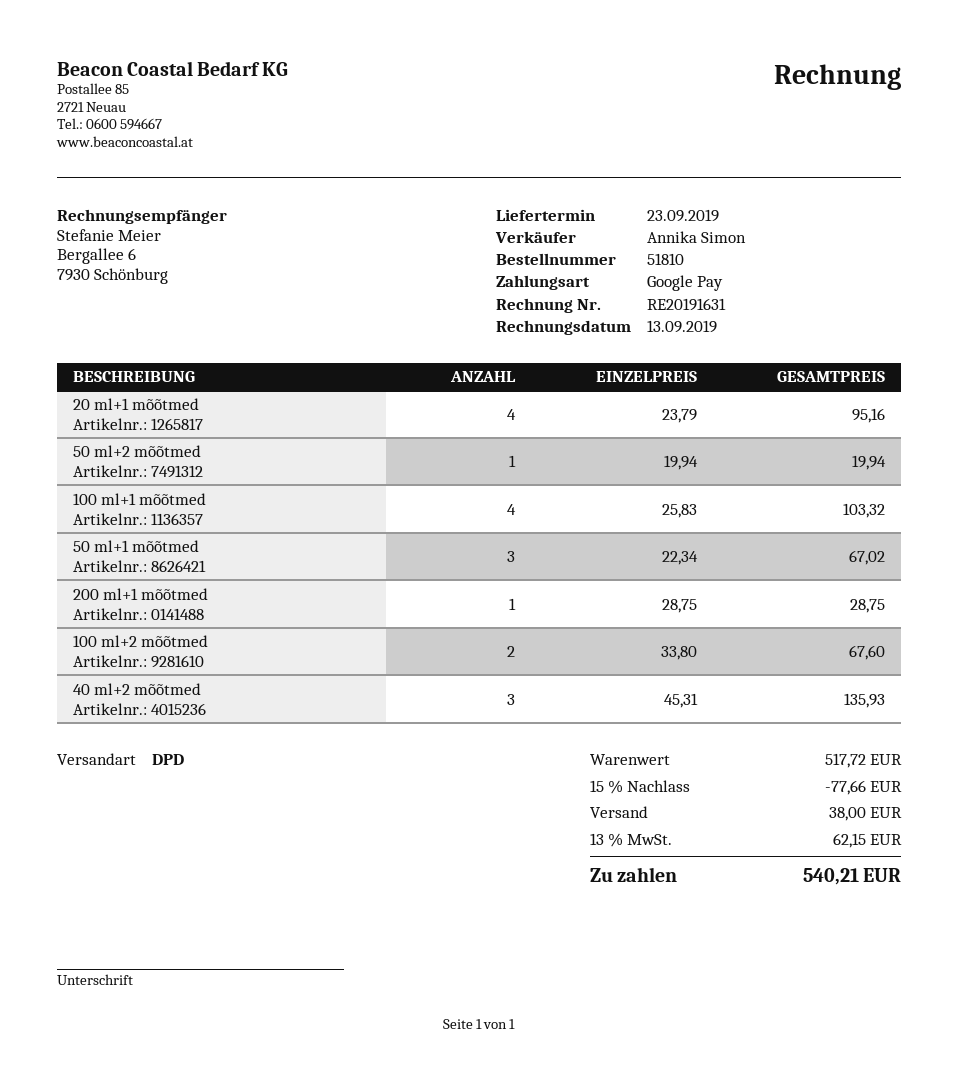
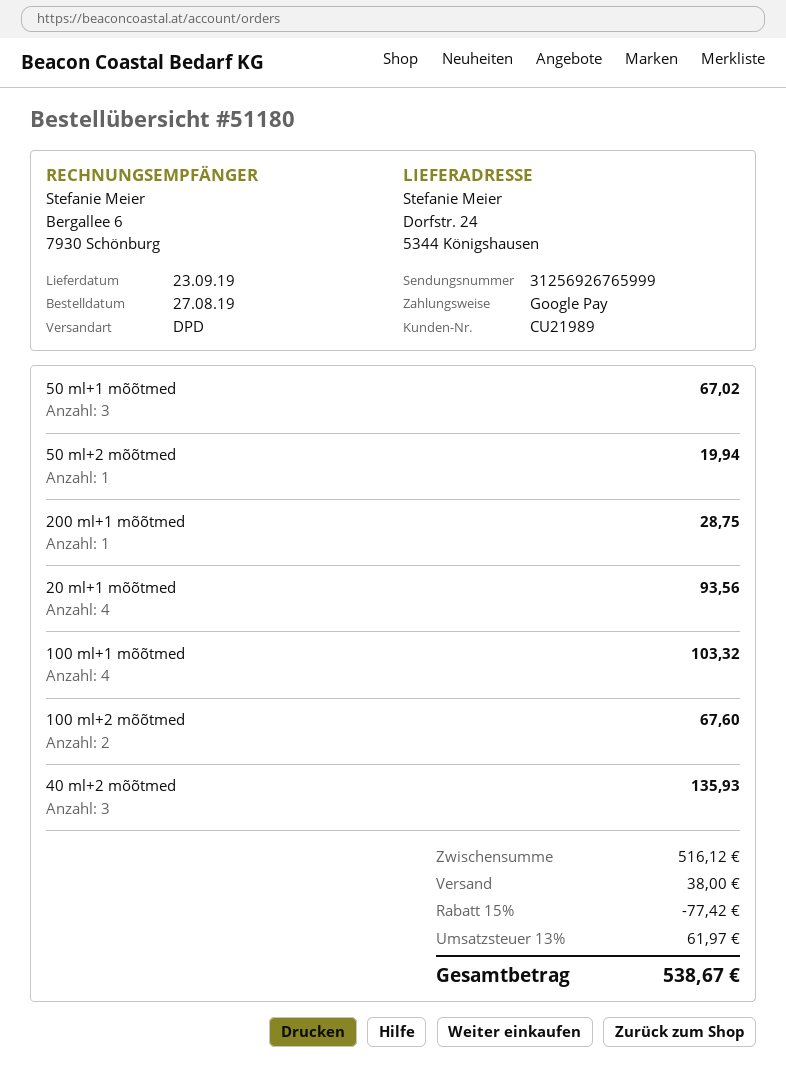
order number: 51810 -> 51180
20 ml+1 mõõtmed: 4 for 95.16 -> 4 for 93.56
subtotal: 517.72 -> 516.12
discount: 15% = 77.66 -> 15% = 77.42
tax: 13% = 62.15 -> 13% = 61.97
total: 540.21 -> 538.67

